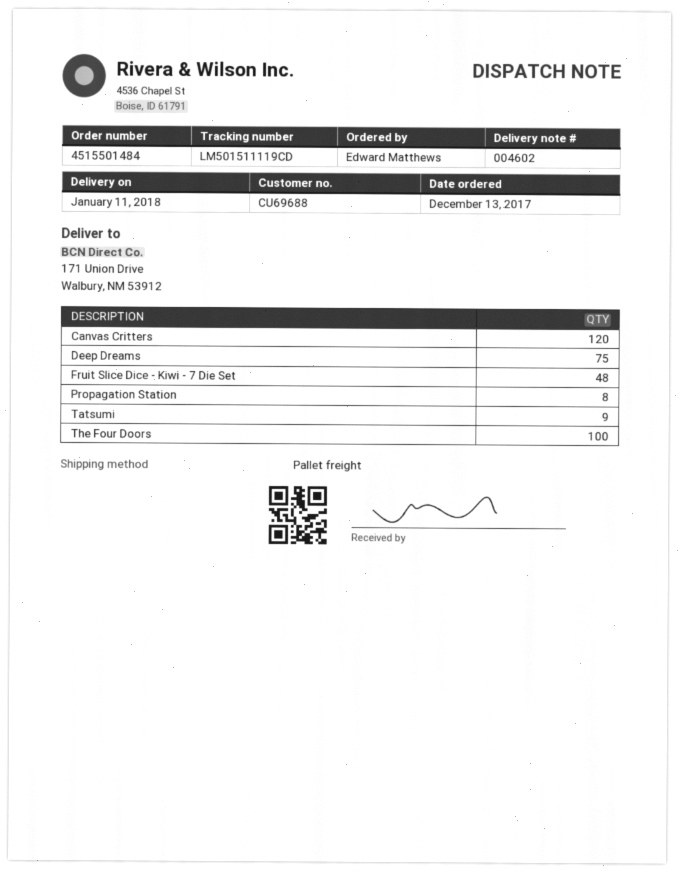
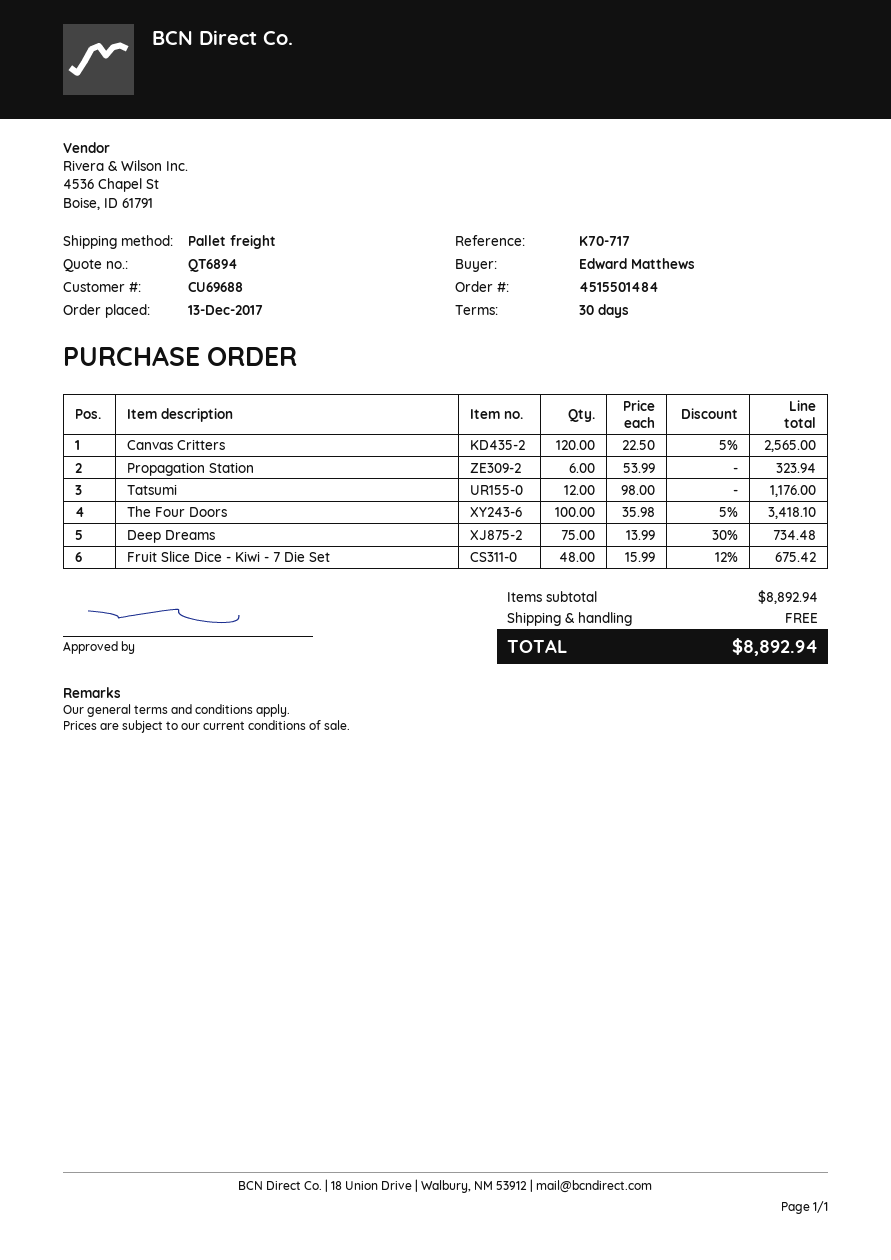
Propagation Station: 8 -> 6
Tatsumi: 9 -> 12

